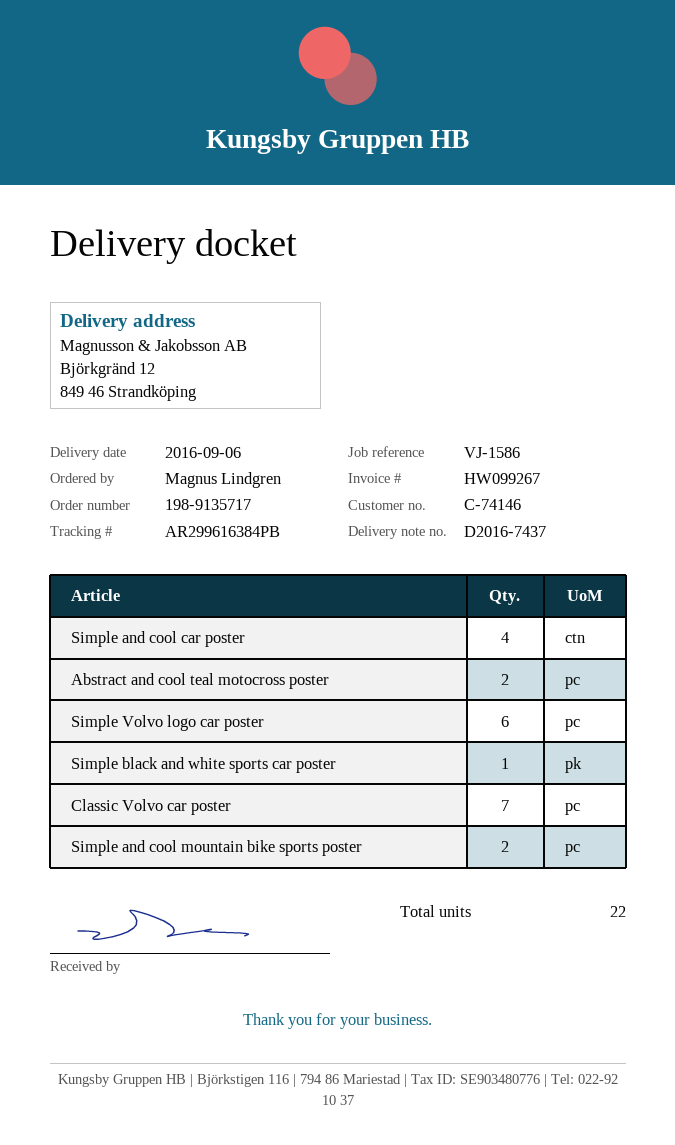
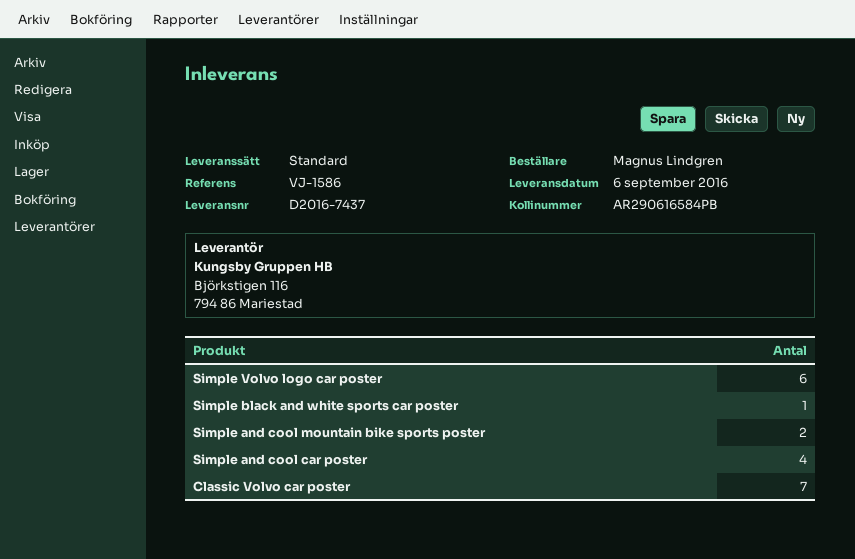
tracking number: AR299616384PB -> AR290616584PB
Abstract and cool teal motocross poster: 2 -> none

